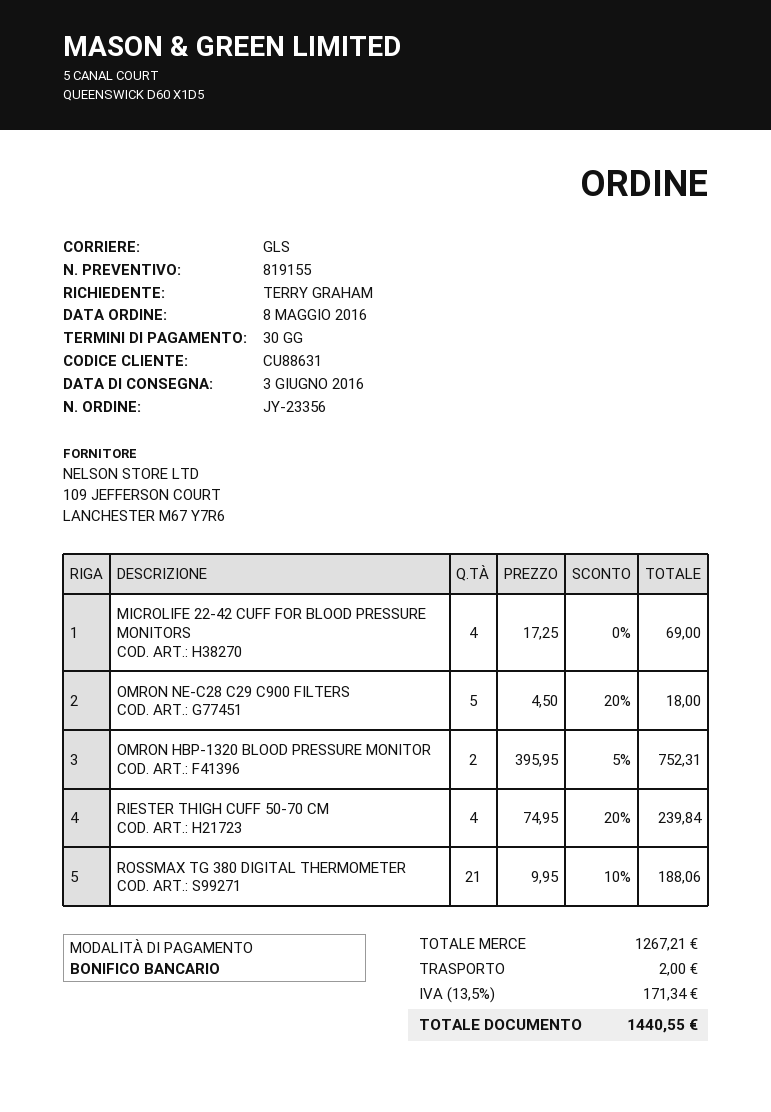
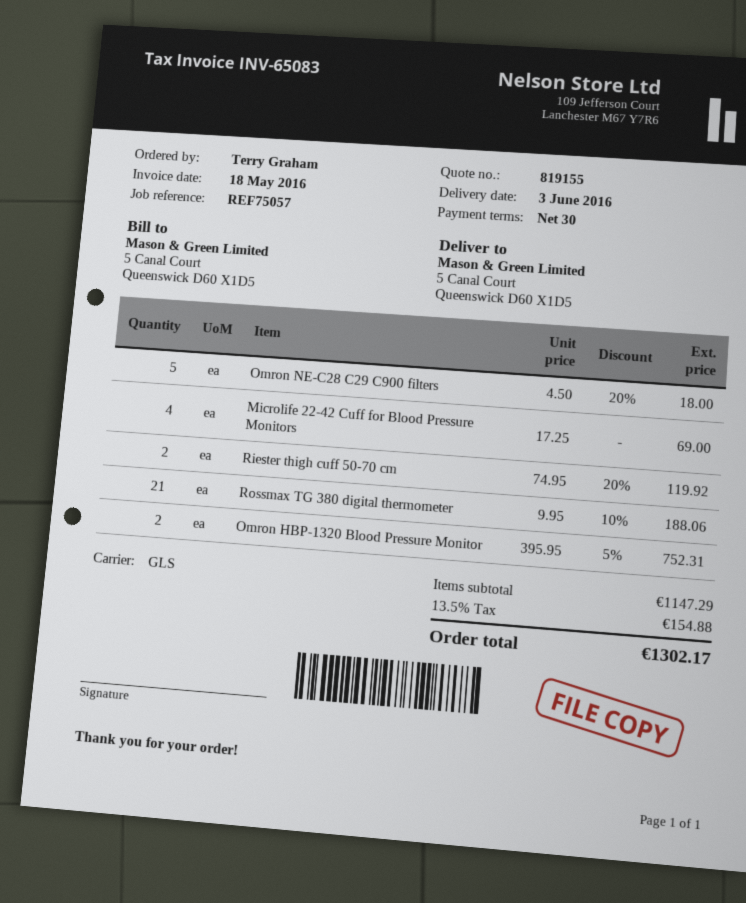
RIESTER THIGH CUFF 50-70 CM: 4 x 74.95 - 20% = 239.84 -> 2 x 74.95 - 20% = 119.92
subtotal: 1267.21 -> 1147.29
shipping: 2.00 -> none
tax: 13.5% = 171.34 -> 13.5% = 154.88
total: 1440.55 -> 1302.17

